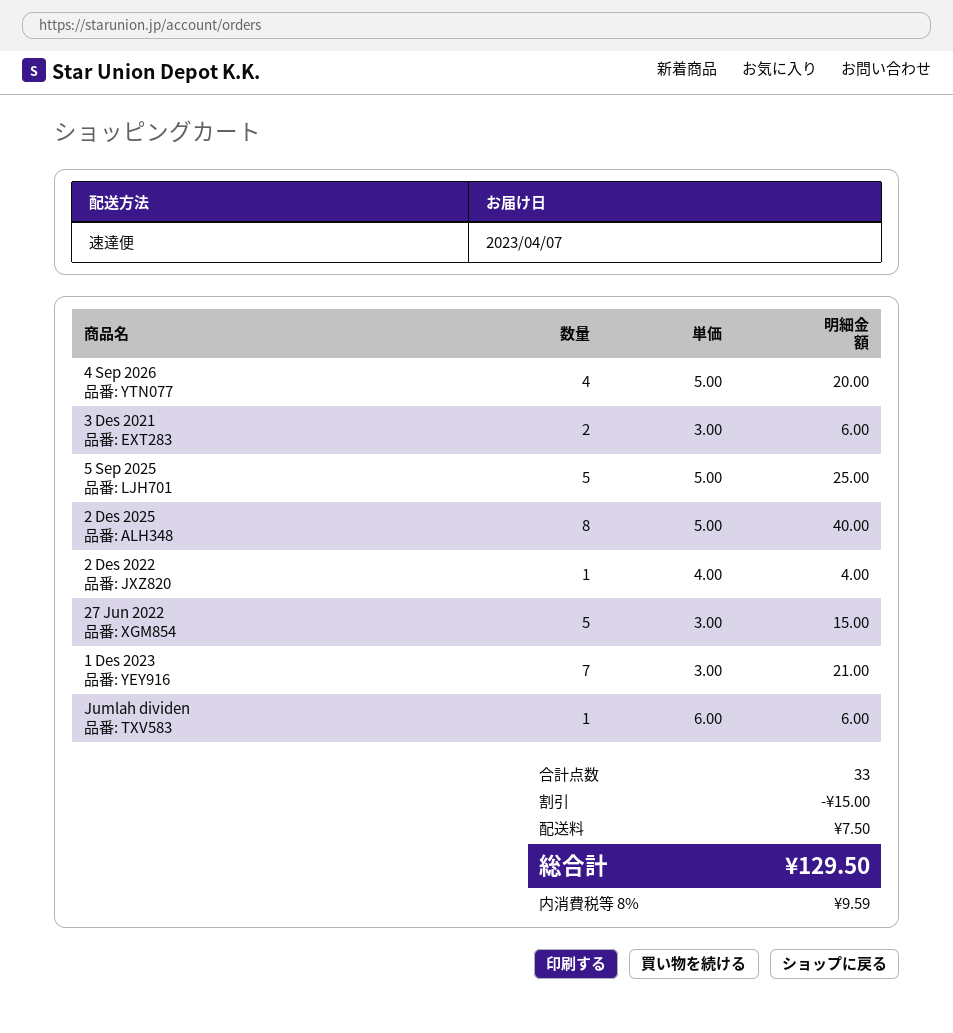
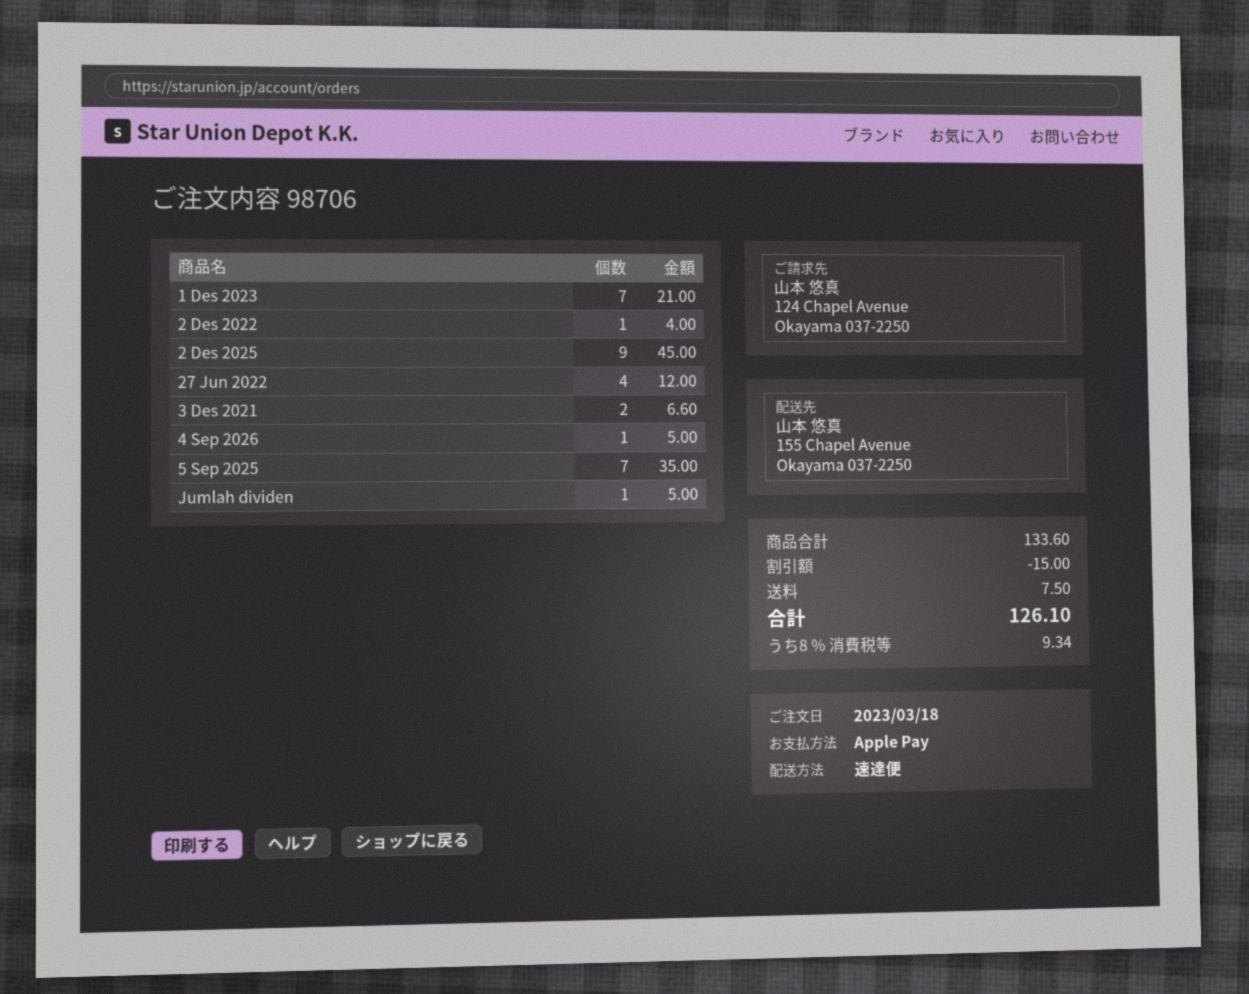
4 Sep 2026: 4 for 20.00 -> 1 for 5.00
3 Des 2021: 2 for 6.00 -> 2 for 6.60
5 Sep 2025: 5 for 25.00 -> 7 for 35.00
2 Des 2025: 8 for 40.00 -> 9 for 45.00
27 Jun 2022: 5 for 15.00 -> 4 for 12.00
Jumlah dividen: 1 for 6.00 -> 1 for 5.00
tax: 8% = 9.59 -> 8% = 9.34
total: 129.50 -> 126.10

